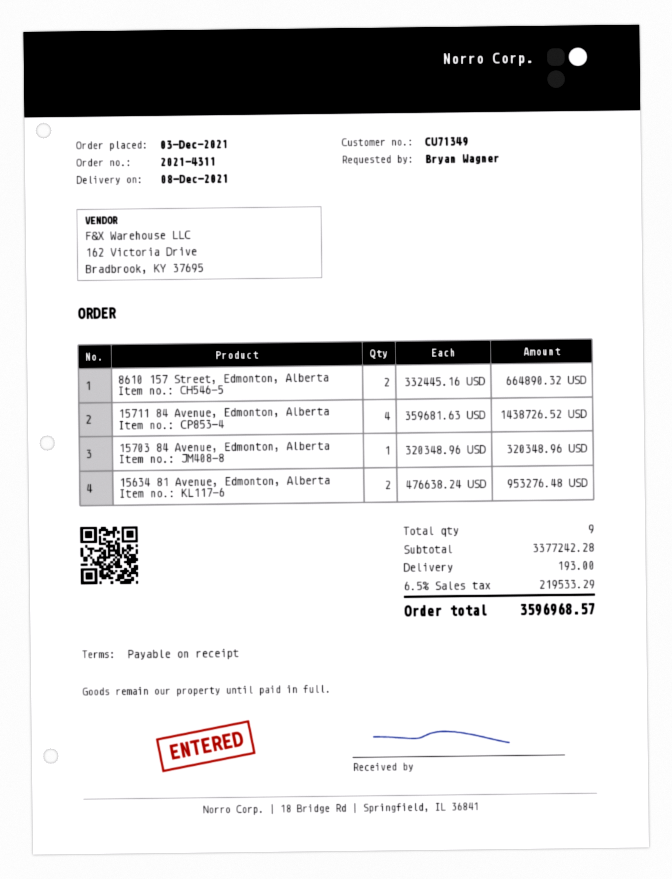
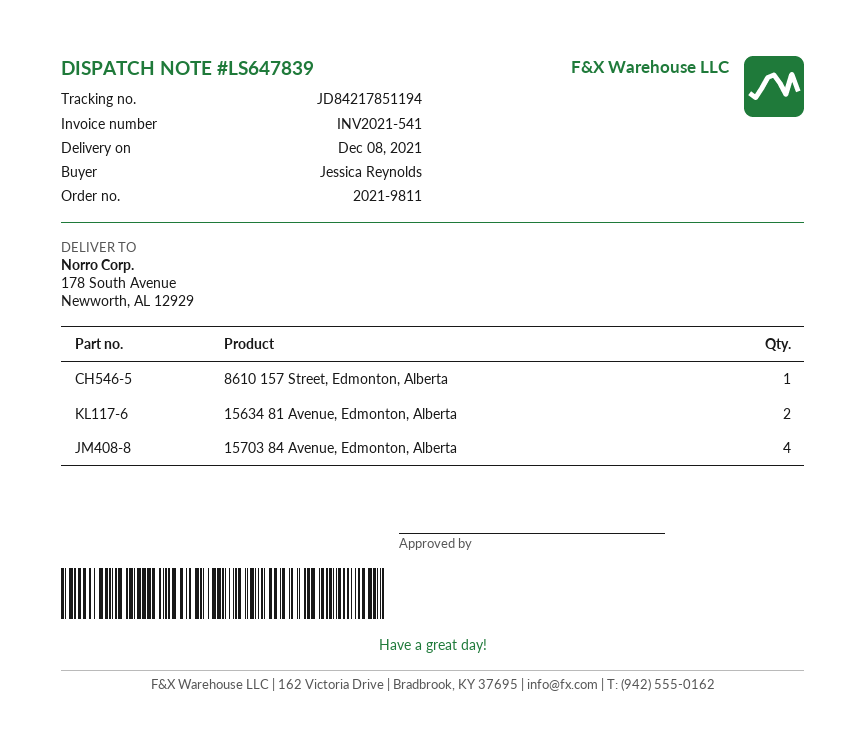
order number: 2021-4311 -> 2021-9811
ordered by: Bryan Wagner -> Jessica Reynolds
8610 157 Street, Edmonton, Alberta: 2 -> 1
15711 84 Avenue, Edmonton, Alberta: 4 -> none
15703 84 Avenue, Edmonton, Alberta: 1 -> 4

